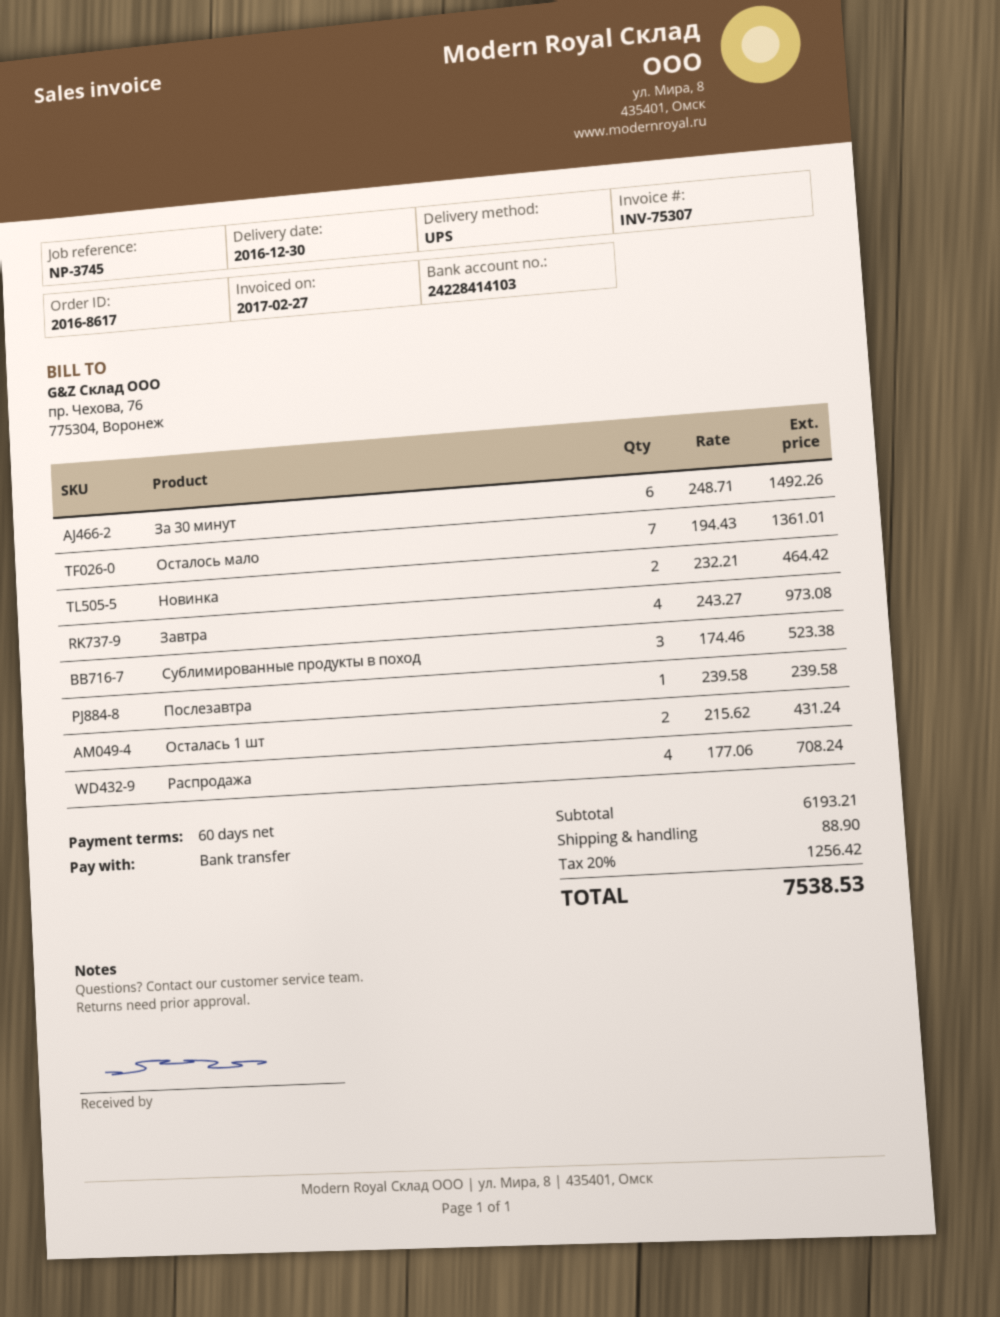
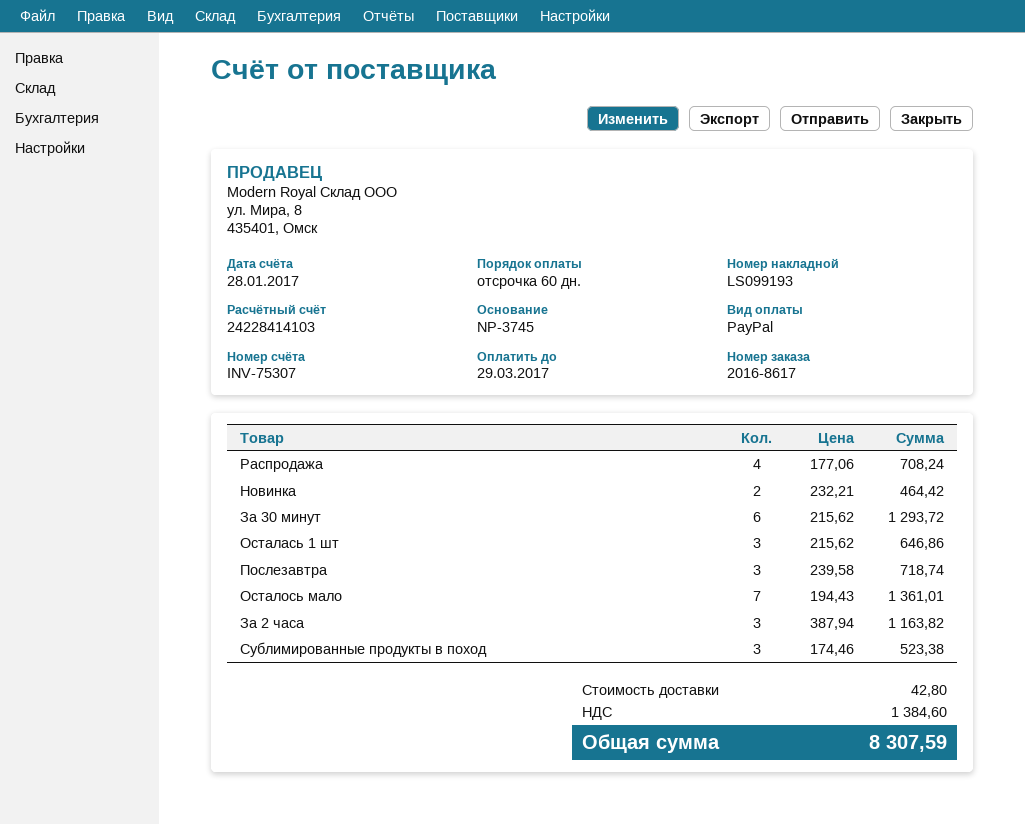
invoice date: 2017-02-27 -> 2017-01-28
payment method: bank transfer -> PayPal
За 30 минут: 6 x 248.71 = 1492.26 -> 6 x 215.62 = 1293.72
Завтра: 4 x 243.27 = 973.08 -> none
Послезавтра: 1 x 239.58 = 239.58 -> 3 x 239.58 = 718.74
Осталась 1 шт: 2 x 215.62 = 431.24 -> 3 x 215.62 = 646.86
За 2 часа: none -> 3 x 387.94 = 1163.82
shipping: 88.90 -> 42.80
tax: 1256.42 -> 1384.60
total: 7538.53 -> 8307.59

